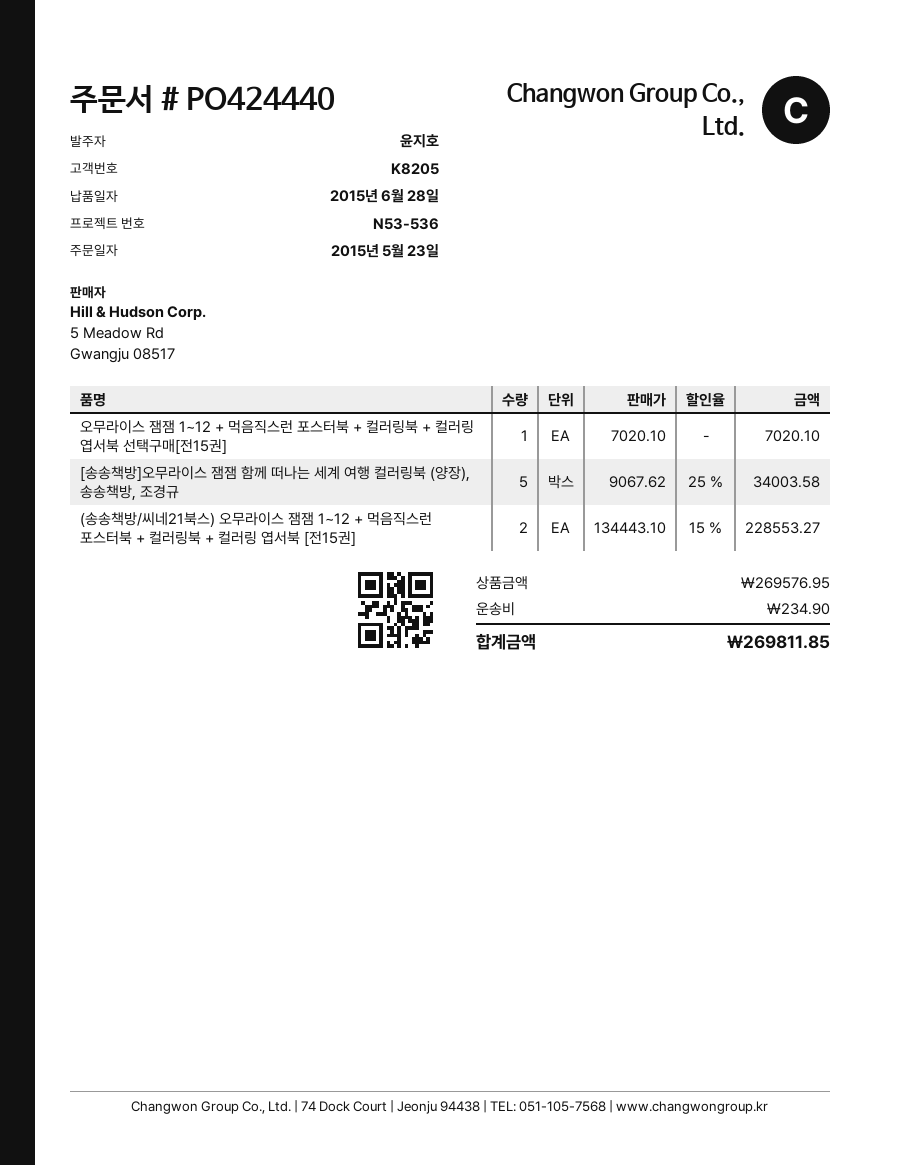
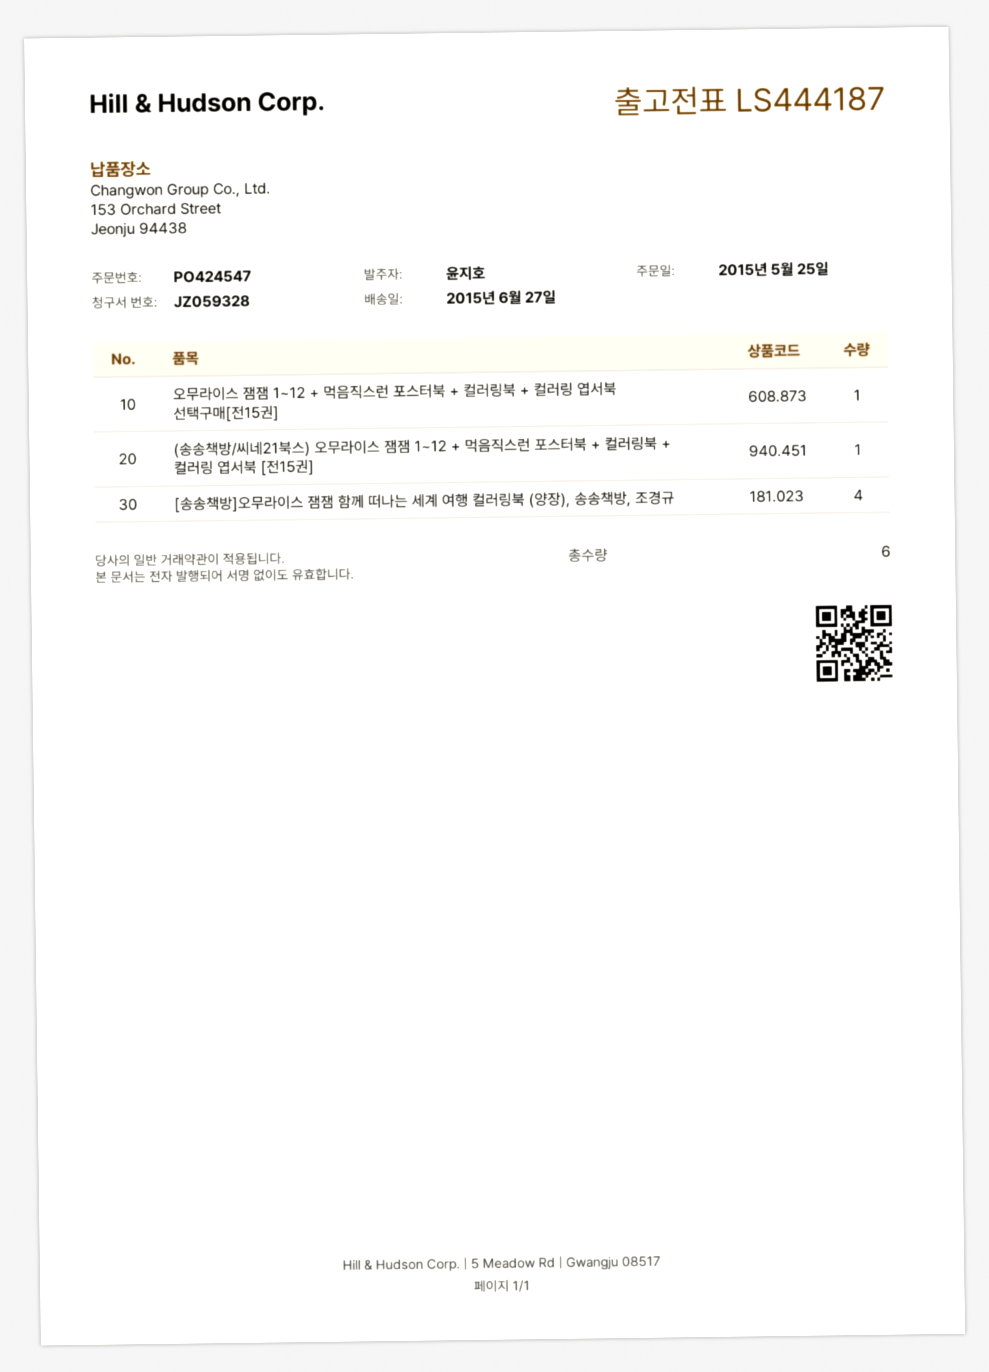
order number: PO424440 -> PO424547
order date: 2015-05-23 -> 2015-05-25
delivery date: 2015-06-28 -> 2015-06-27
[송송책방]오무라이스 잼잼 함께 떠나는 세계 여행 컬러링북 (양장), 송송책방, 조경규: 5 -> 4
(송송책방/씨네21북스) 오무라이스 잼잼 1~12 + 먹음직스런 포스터북 + 컬러링북 + 컬러링 엽서북 [전15권]: 2 -> 1

